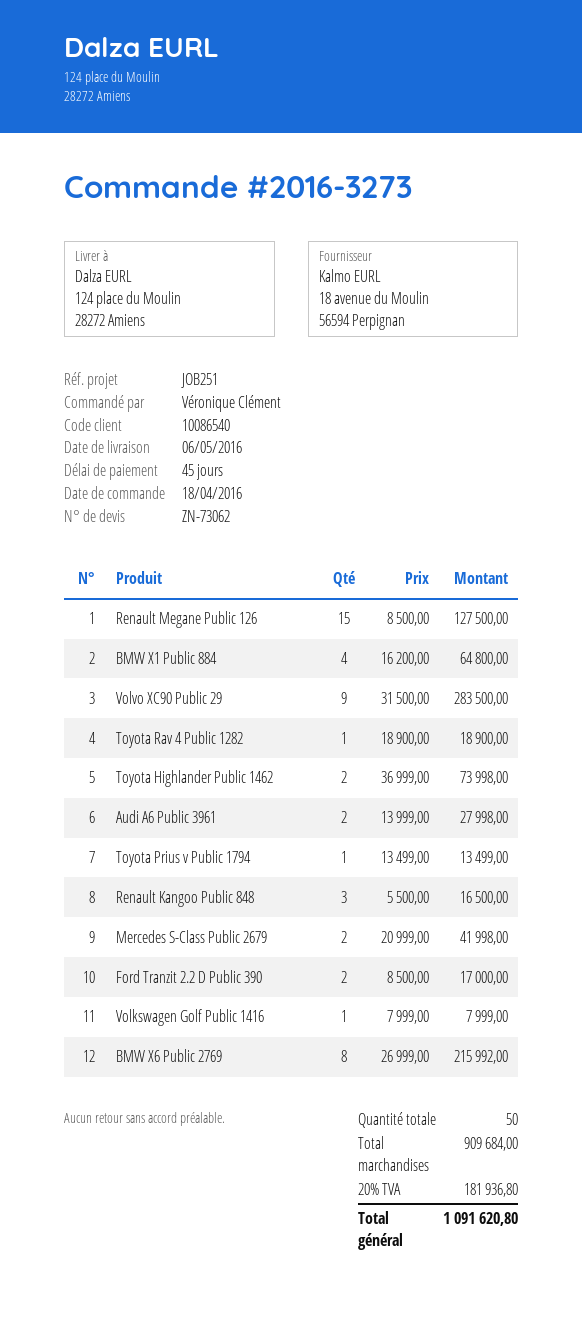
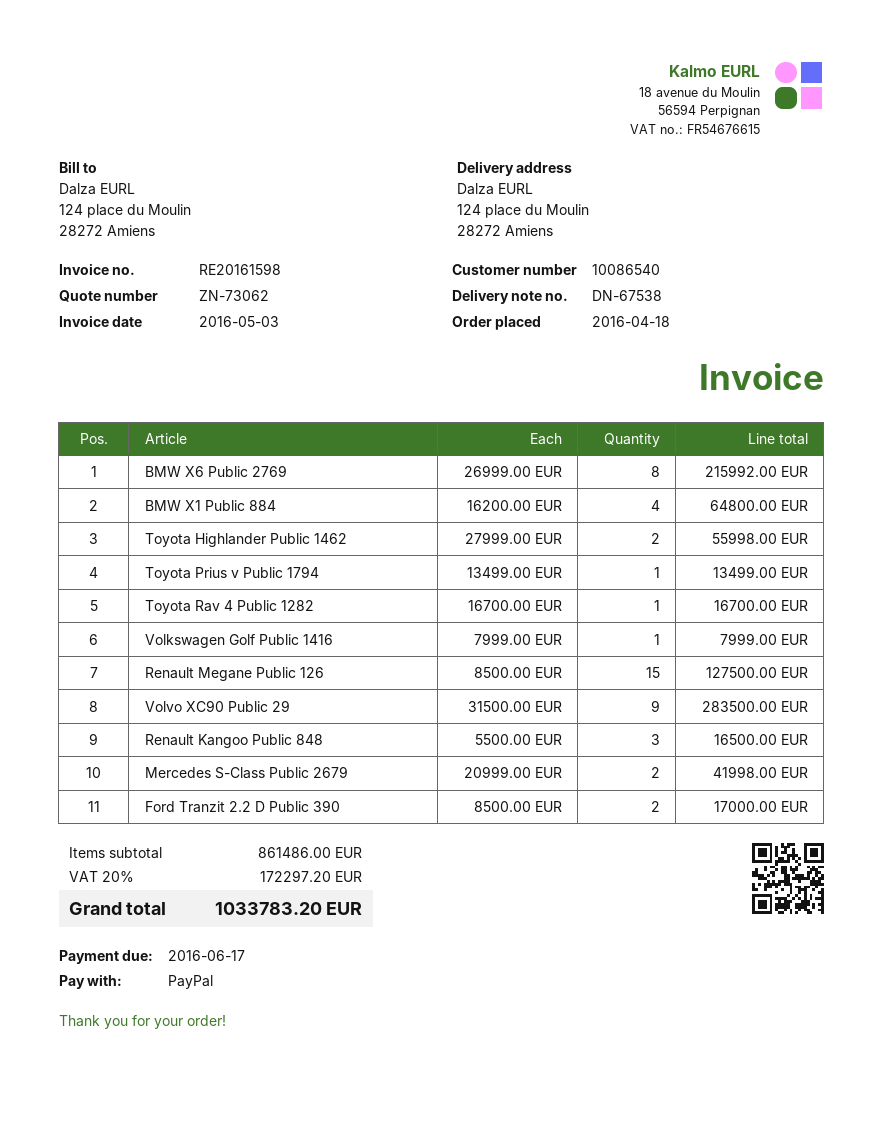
Toyota Rav 4 Public 1282: 1 x 18900.00 = 18900.00 -> 1 x 16700.00 = 16700.00
Toyota Highlander Public 1462: 2 x 36999.00 = 73998.00 -> 2 x 27999.00 = 55998.00
Audi A6 Public 3961: 2 x 13999.00 = 27998.00 -> none
subtotal: 909684.00 -> 861486.00
tax: 20% = 181936.80 -> 20% = 172297.20
total: 1091620.80 -> 1033783.20

